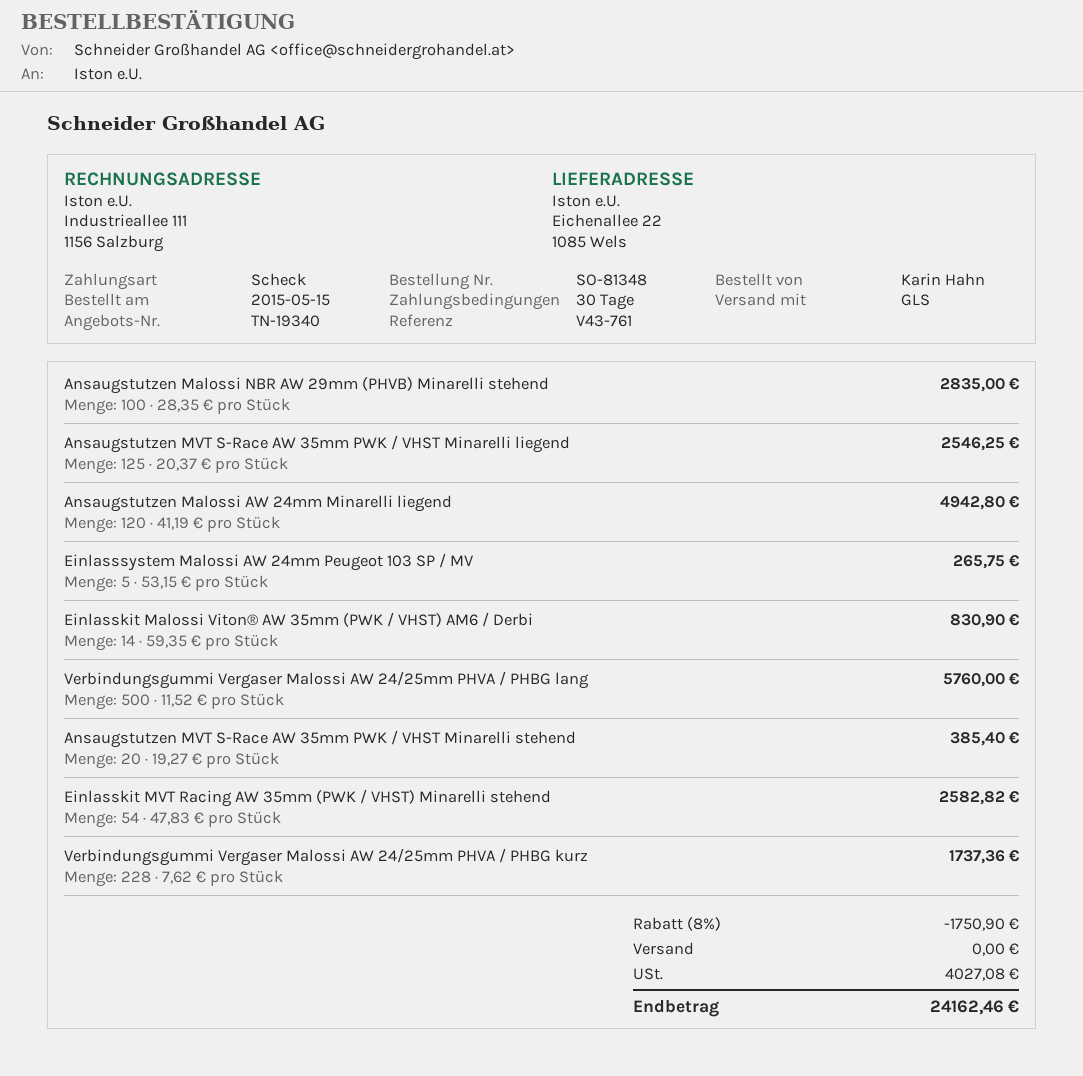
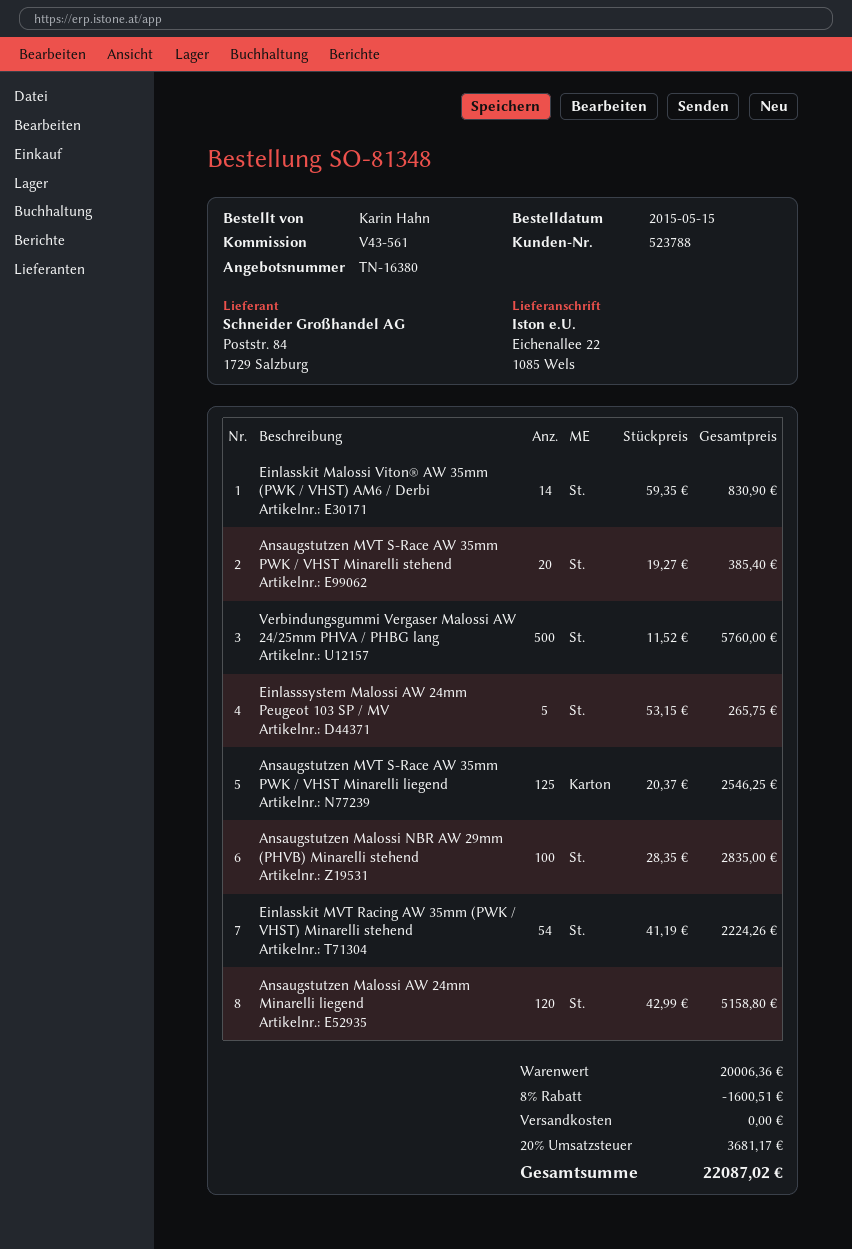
quote number: TN-19340 -> TN-16380
reference: V43-761 -> V43-561
Ansaugstutzen Malossi AW 24mm Minarelli liegend: 120 x 41.19 = 4942.80 -> 120 x 42.99 = 5158.80
Einlasskit MVT Racing AW 35mm (PWK / VHST) Minarelli stehend: 54 x 47.83 = 2582.82 -> 54 x 41.19 = 2224.26
Verbindungsgummi Vergaser Malossi AW 24/25mm PHVA / PHBG kurz: 228 x 7.62 = 1737.36 -> none
discount: 8% = 1750.90 -> 8% = 1600.51
tax: 4027.08 -> 3681.17
total: 24162.46 -> 22087.02

